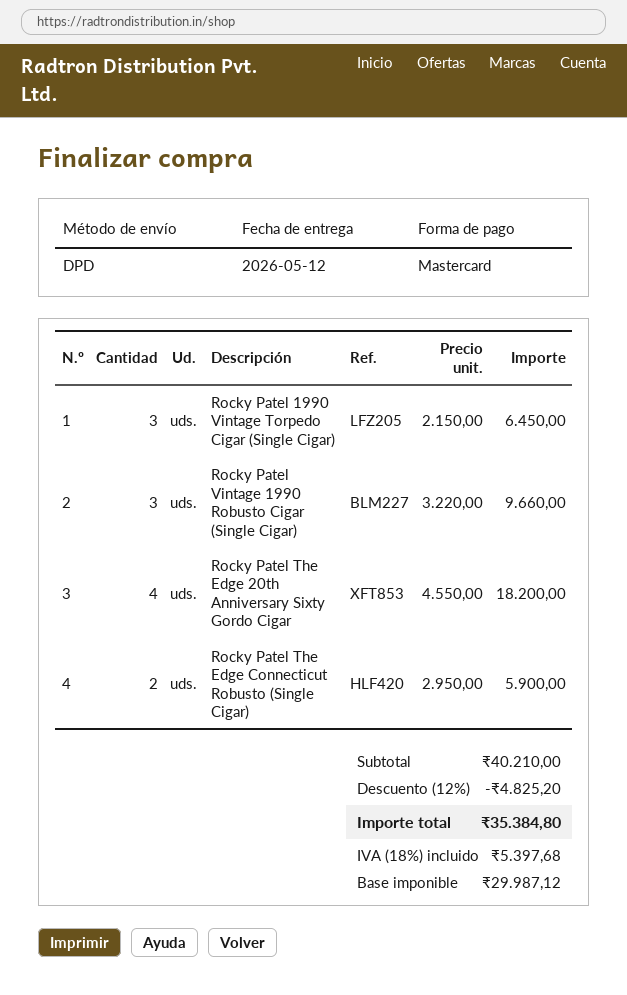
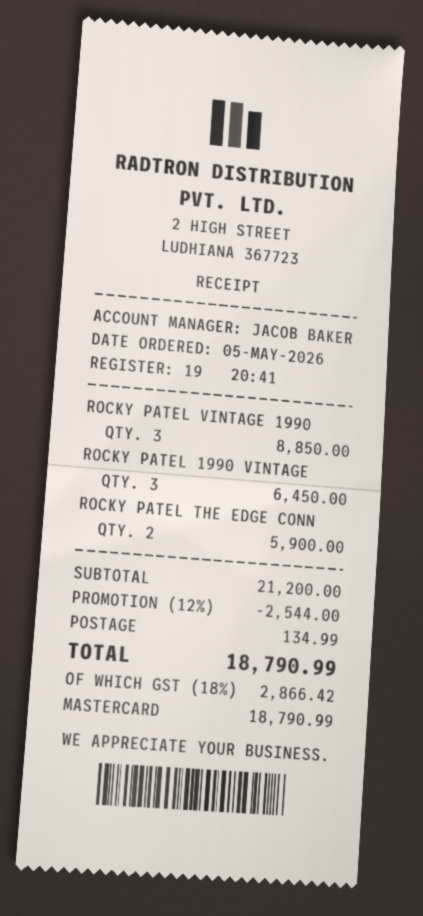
Rocky Patel Vintage 1990 Robusto Cigar (Single Cigar): 3 for 9660.00 -> 3 for 8850.00
Rocky Patel The Edge 20th Anniversary Sixty Gordo Cigar: 4 for 18200.00 -> none
subtotal: 40210.00 -> 21200.00
discount: 12% = 4825.20 -> 12% = 2544.00
shipping: none -> 134.99
tax: 18% = 5397.68 -> 18% = 2866.42
total: 35384.80 -> 18790.99

